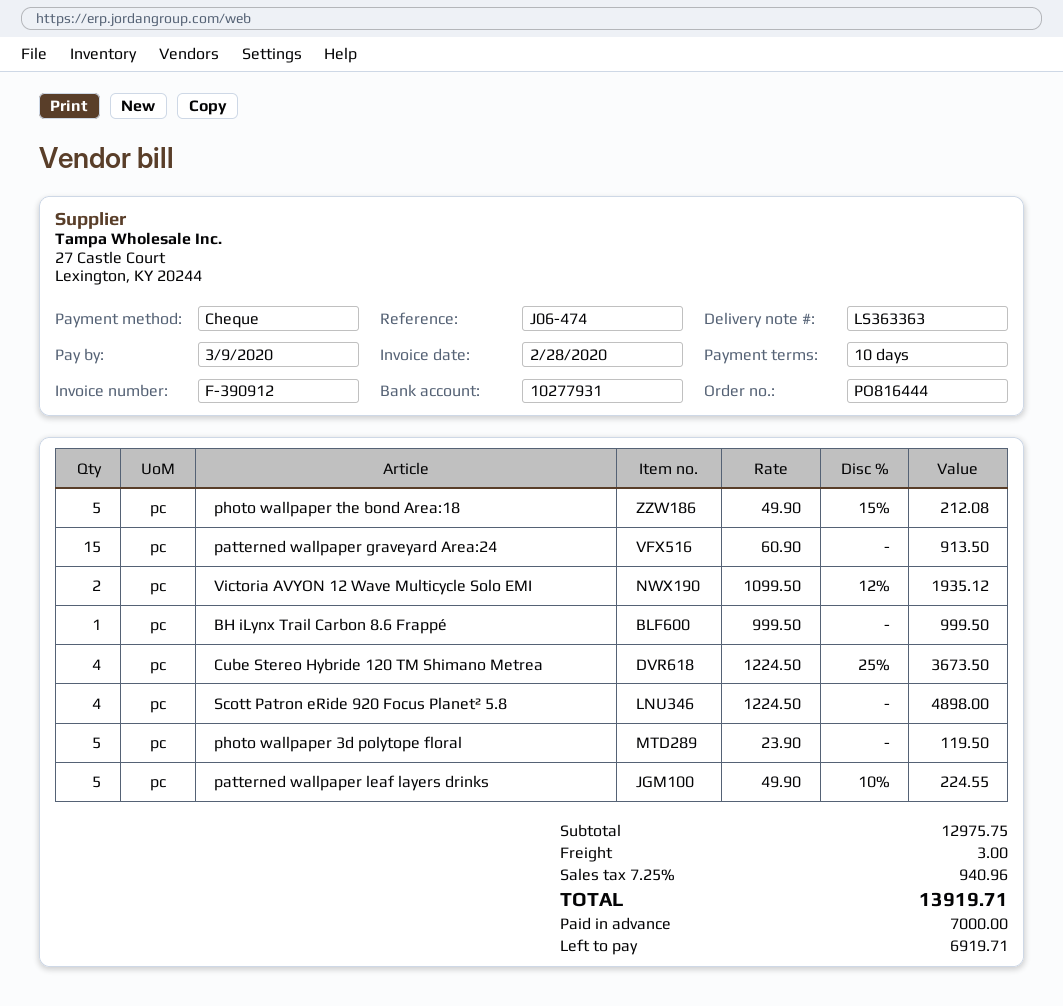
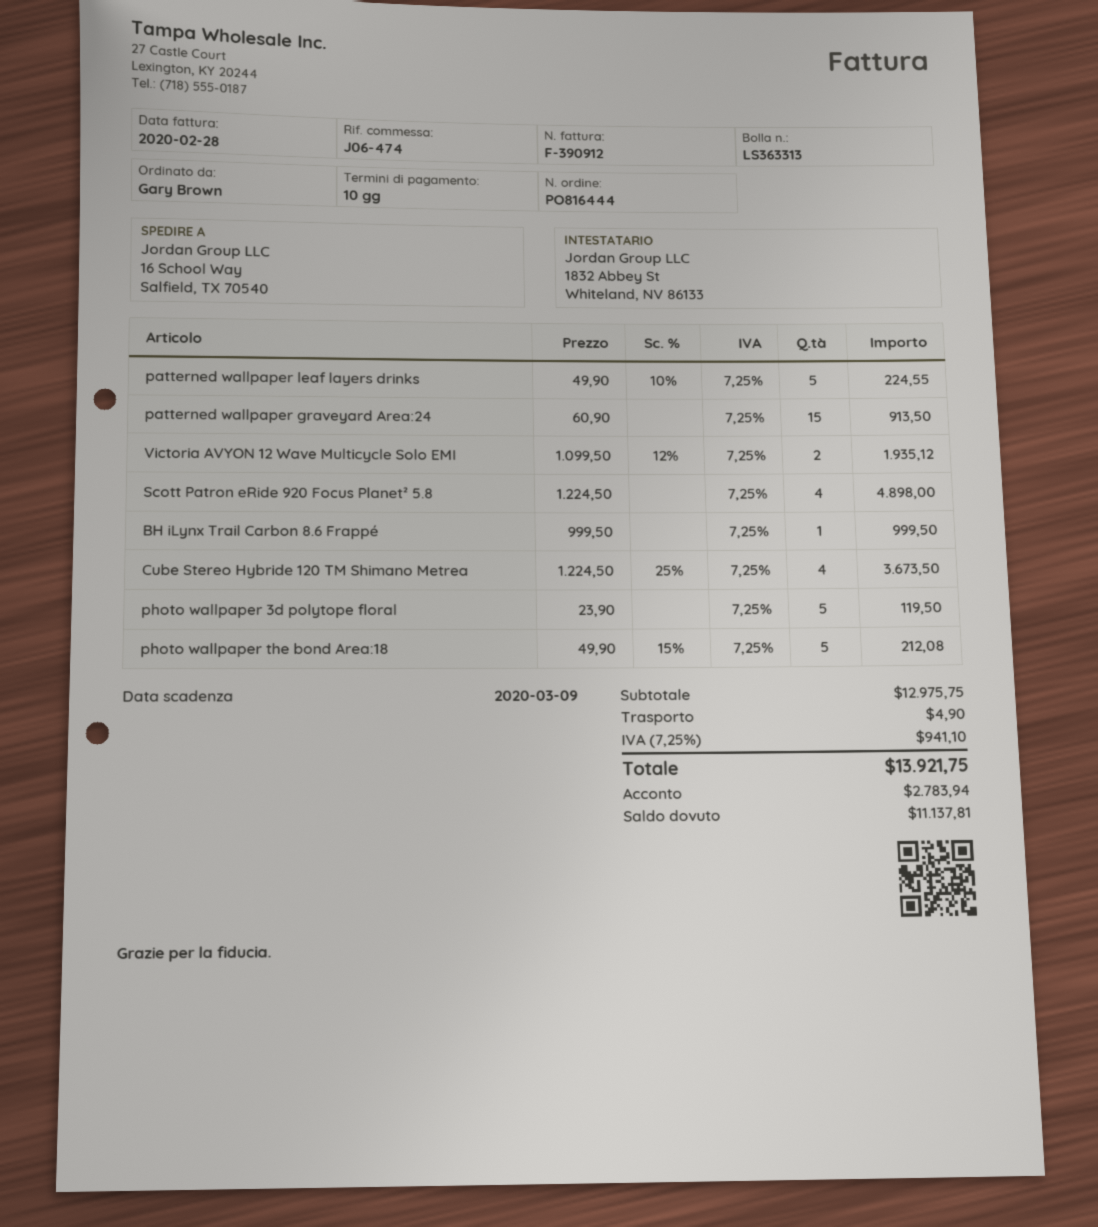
delivery note number: LS363363 -> LS363313
shipping: 3.00 -> 4.90
tax: 7.25% = 940.96 -> 7.25% = 941.10
total: 13919.71 -> 13921.75
deposit: 7000.00 -> 2783.94
balance: 6919.71 -> 11137.81

